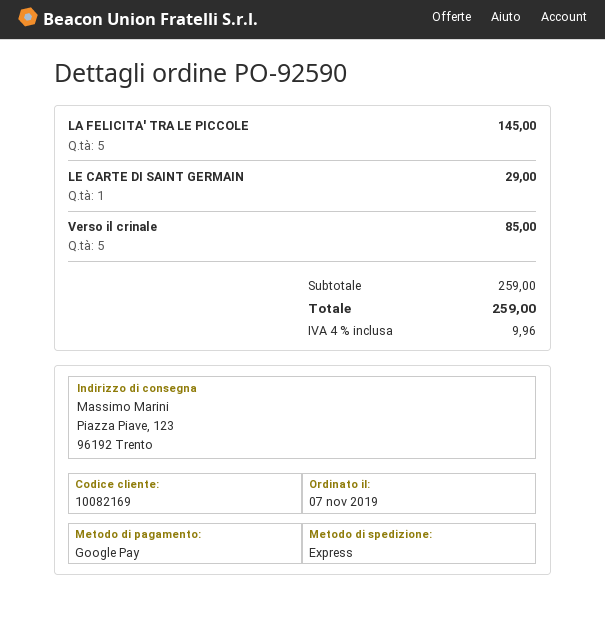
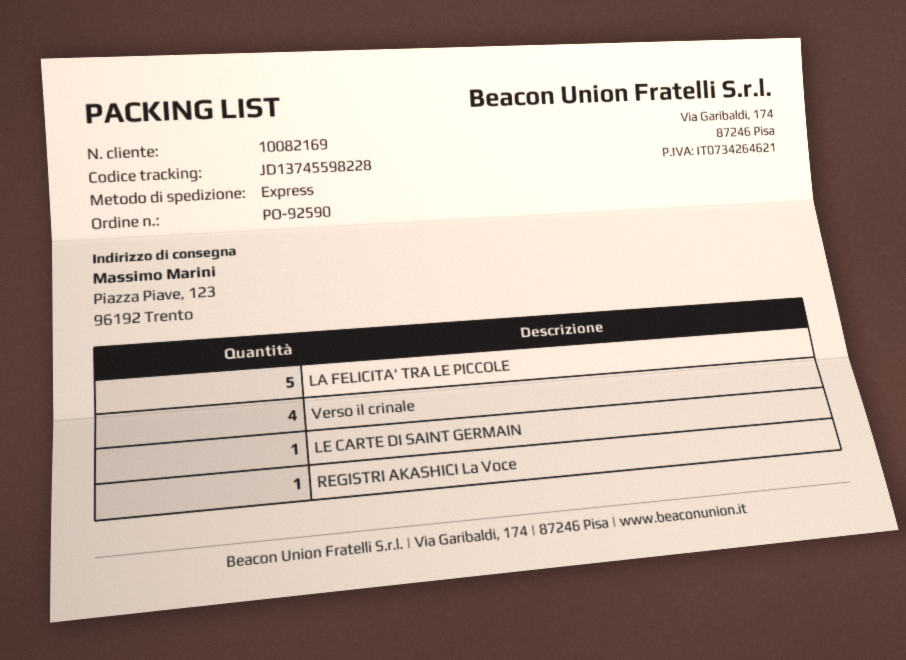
Verso il crinale: 5 -> 4
REGISTRI AKASHICI La Voce: none -> 1

